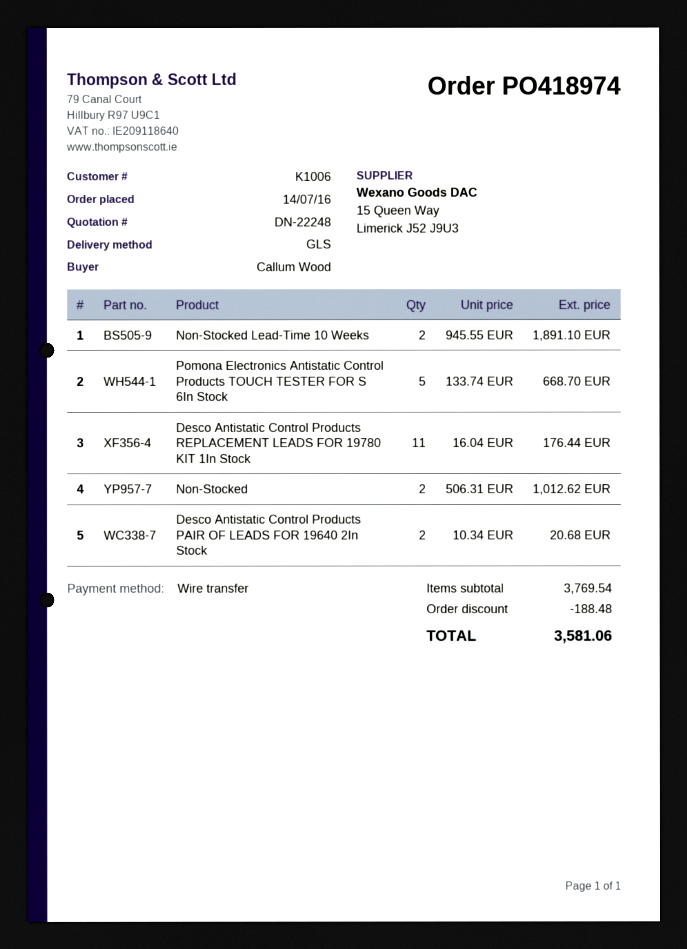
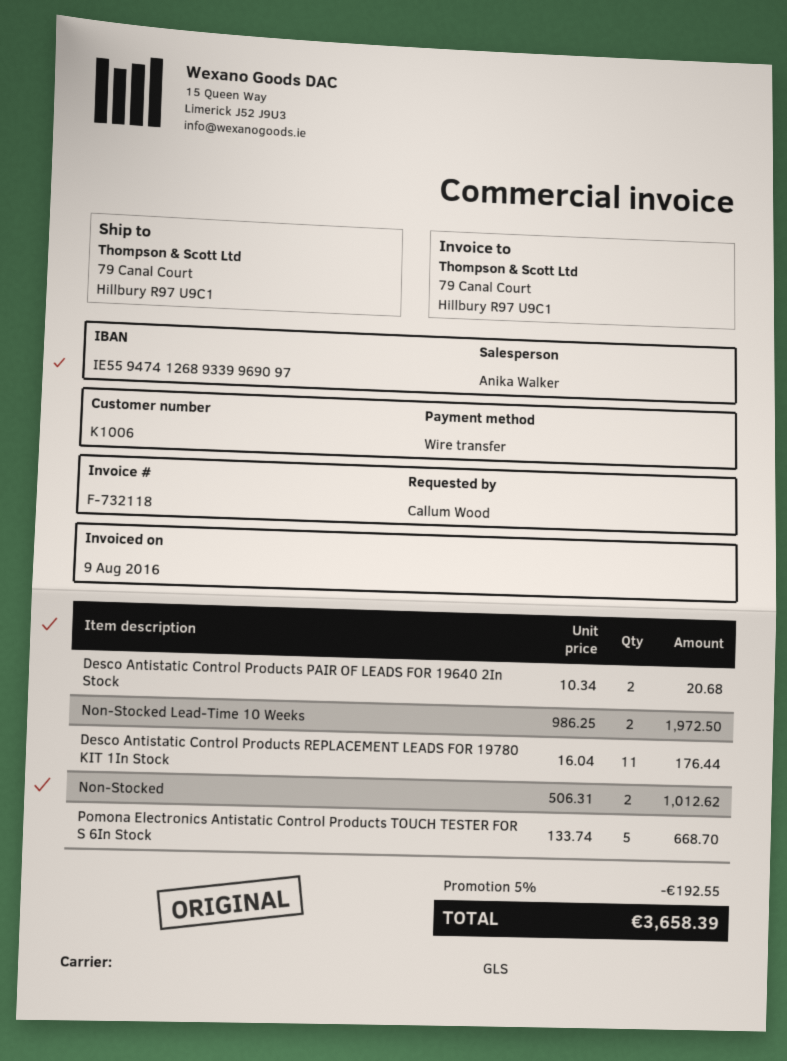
Non-Stocked Lead-Time 10 Weeks: 2 x 945.55 = 1891.10 -> 2 x 986.25 = 1972.50
discount: 188.48 -> 192.55
total: 3581.06 -> 3658.39

